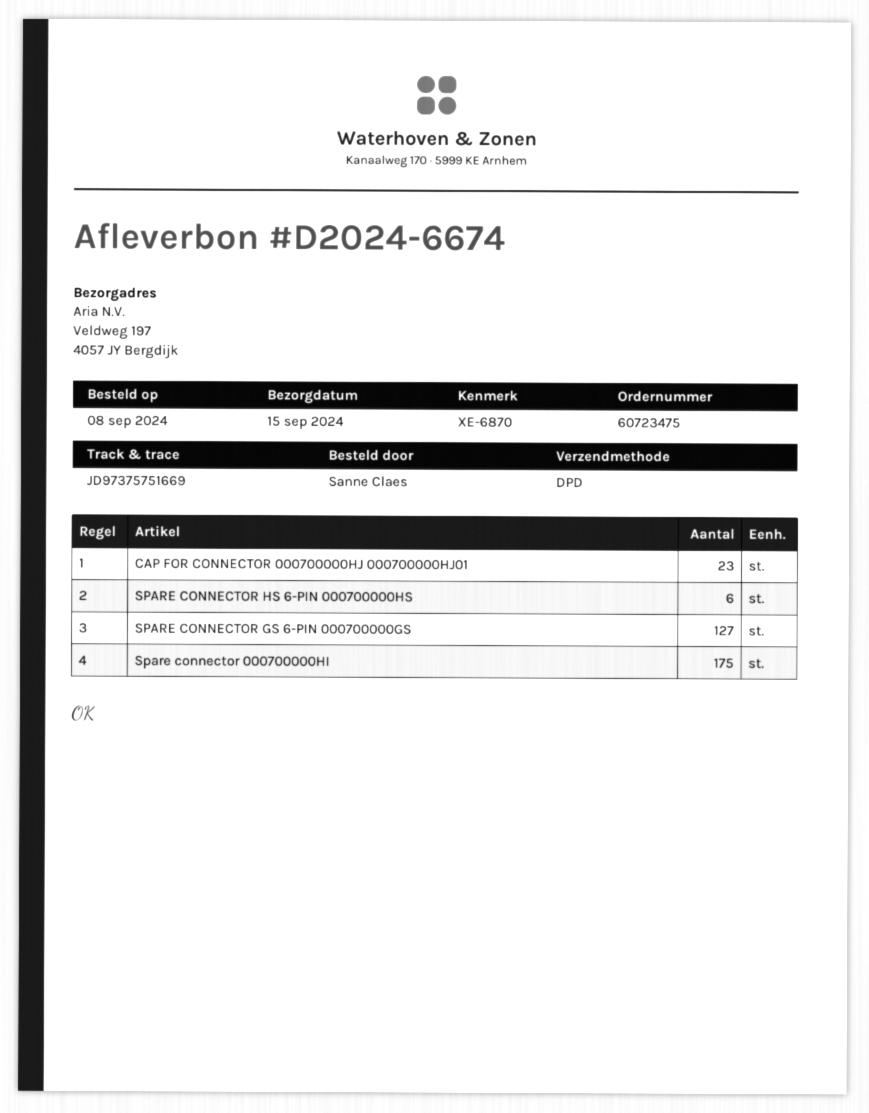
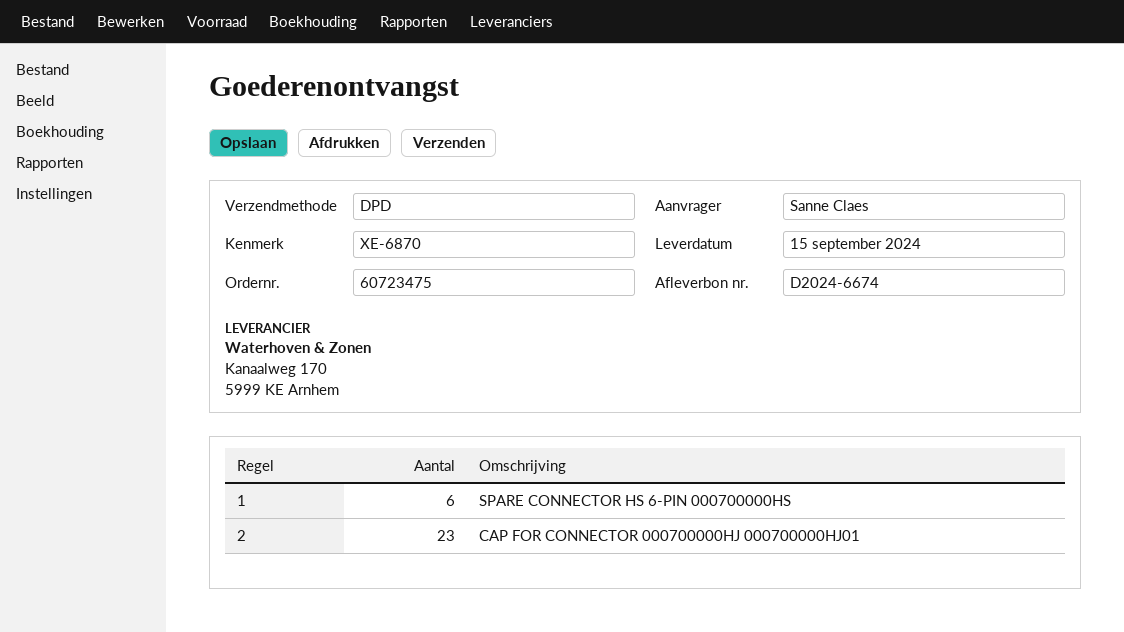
SPARE CONNECTOR GS 6-PIN 000700000GS: 127 -> none
Spare connector 000700000HI: 175 -> none

